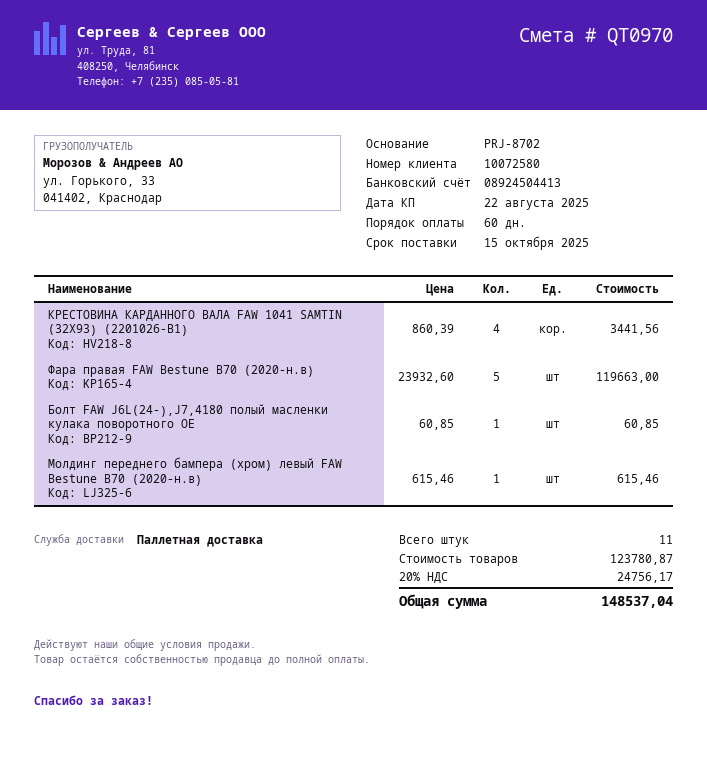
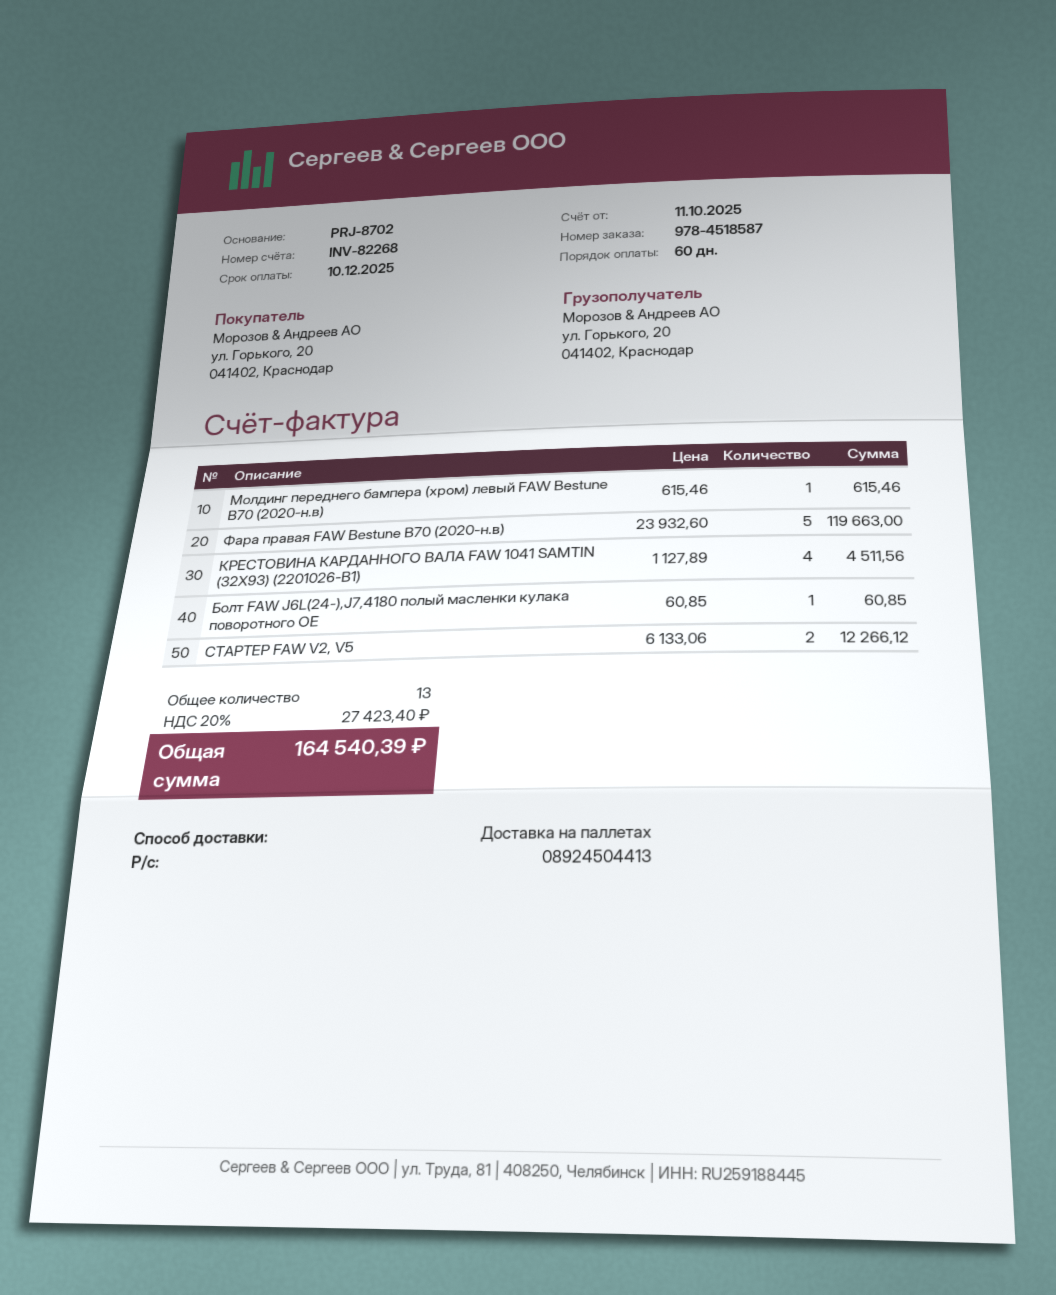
ship to: ул. Горького, 33, 041402, Краснодар -> ул. Горького, 20, 041402, Краснодар
КРЕСТОВИНА КАРДАННОГО ВАЛА FAW 1041 SAMTIN (32Х93) (2201026-B1): 4 x 860.39 = 3441.56 -> 4 x 1127.89 = 4511.56
СТАРТЕР FAW V2, V5: none -> 2 x 6133.06 = 12266.12
total quantity: 11 -> 13
tax: 20% = 24756.17 -> 20% = 27423.40
total: 148537.04 -> 164540.39

